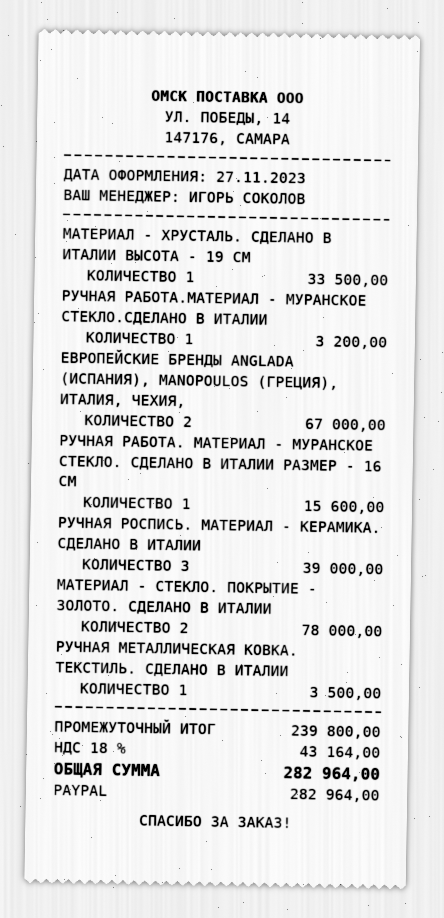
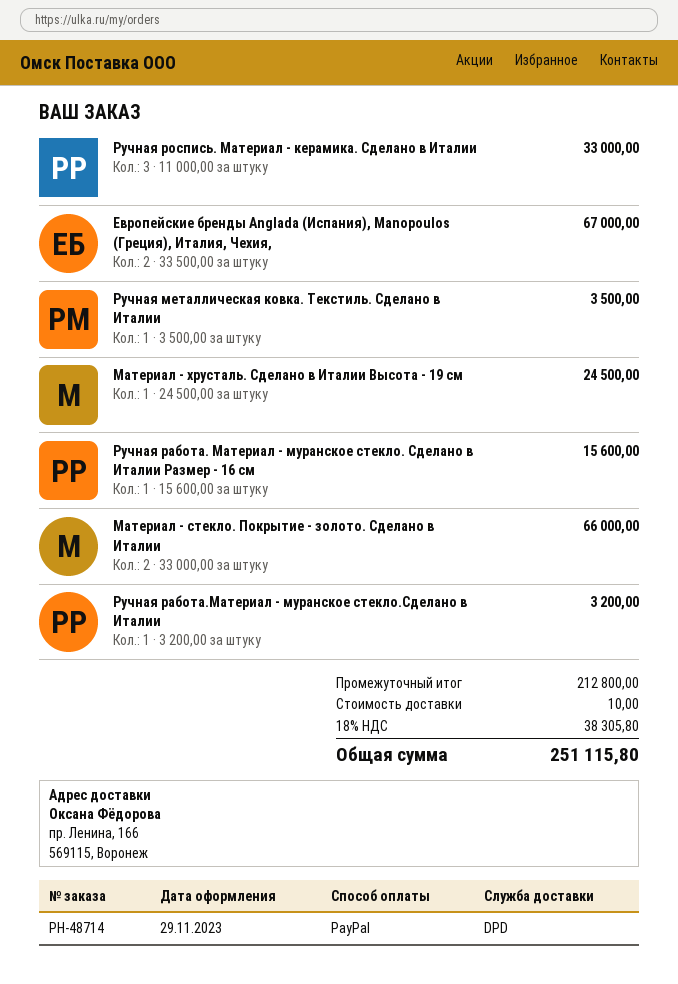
order date: 2023-11-27 -> 2023-11-29
МАТЕРИАЛ - ХРУСТАЛЬ. СДЕЛАНО В ИТАЛИИ ВЫСОТА - 19 СМ: 1 for 33500.00 -> 1 for 24500.00
РУЧНАЯ РОСПИСЬ. МАТЕРИАЛ - КЕРАМИКА. СДЕЛАНО В ИТАЛИИ: 3 for 39000.00 -> 3 for 33000.00
МАТЕРИАЛ - СТЕКЛО. ПОКРЫТИЕ - ЗОЛОТО. СДЕЛАНО В ИТАЛИИ: 2 for 78000.00 -> 2 for 66000.00
subtotal: 239800.00 -> 212800.00
shipping: none -> 10.00
tax: 18% = 43164.00 -> 18% = 38305.80
total: 282964.00 -> 251115.80

